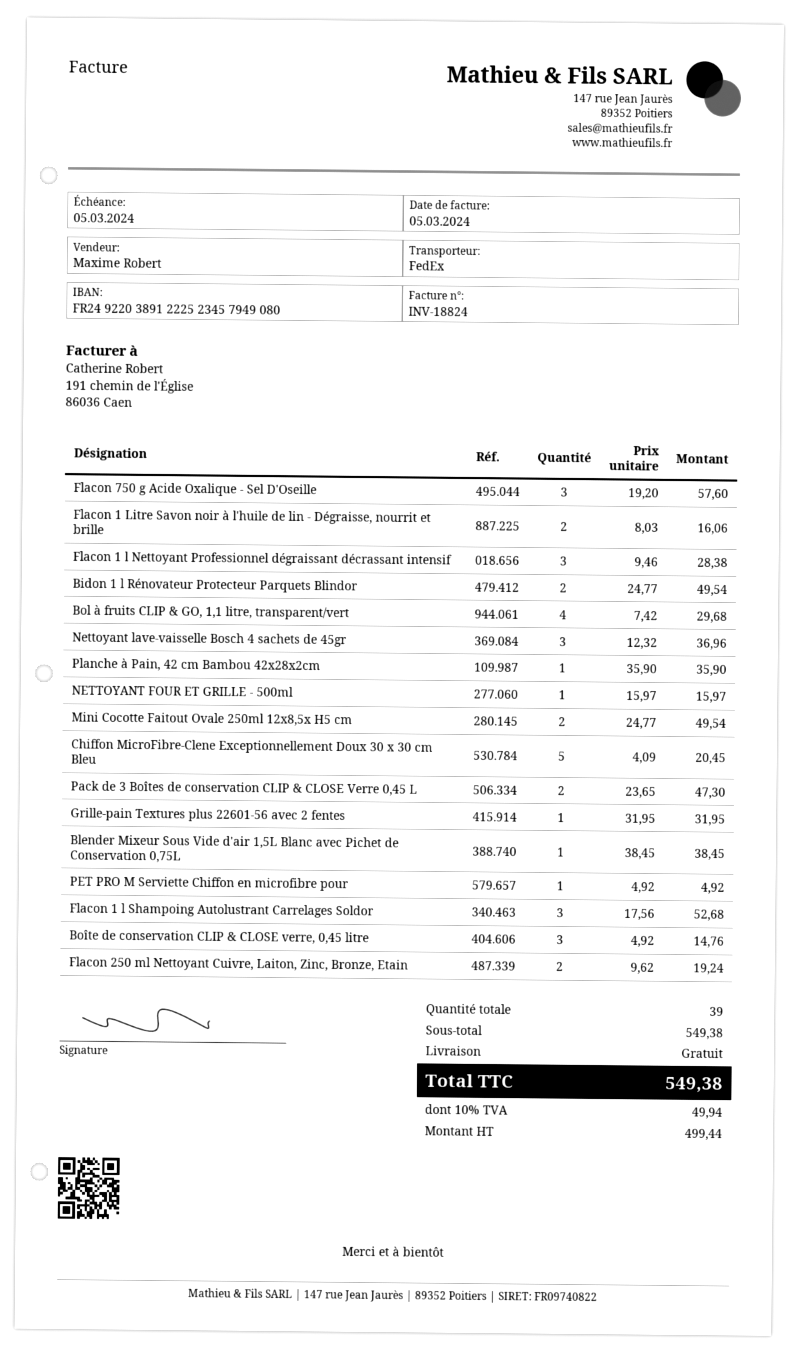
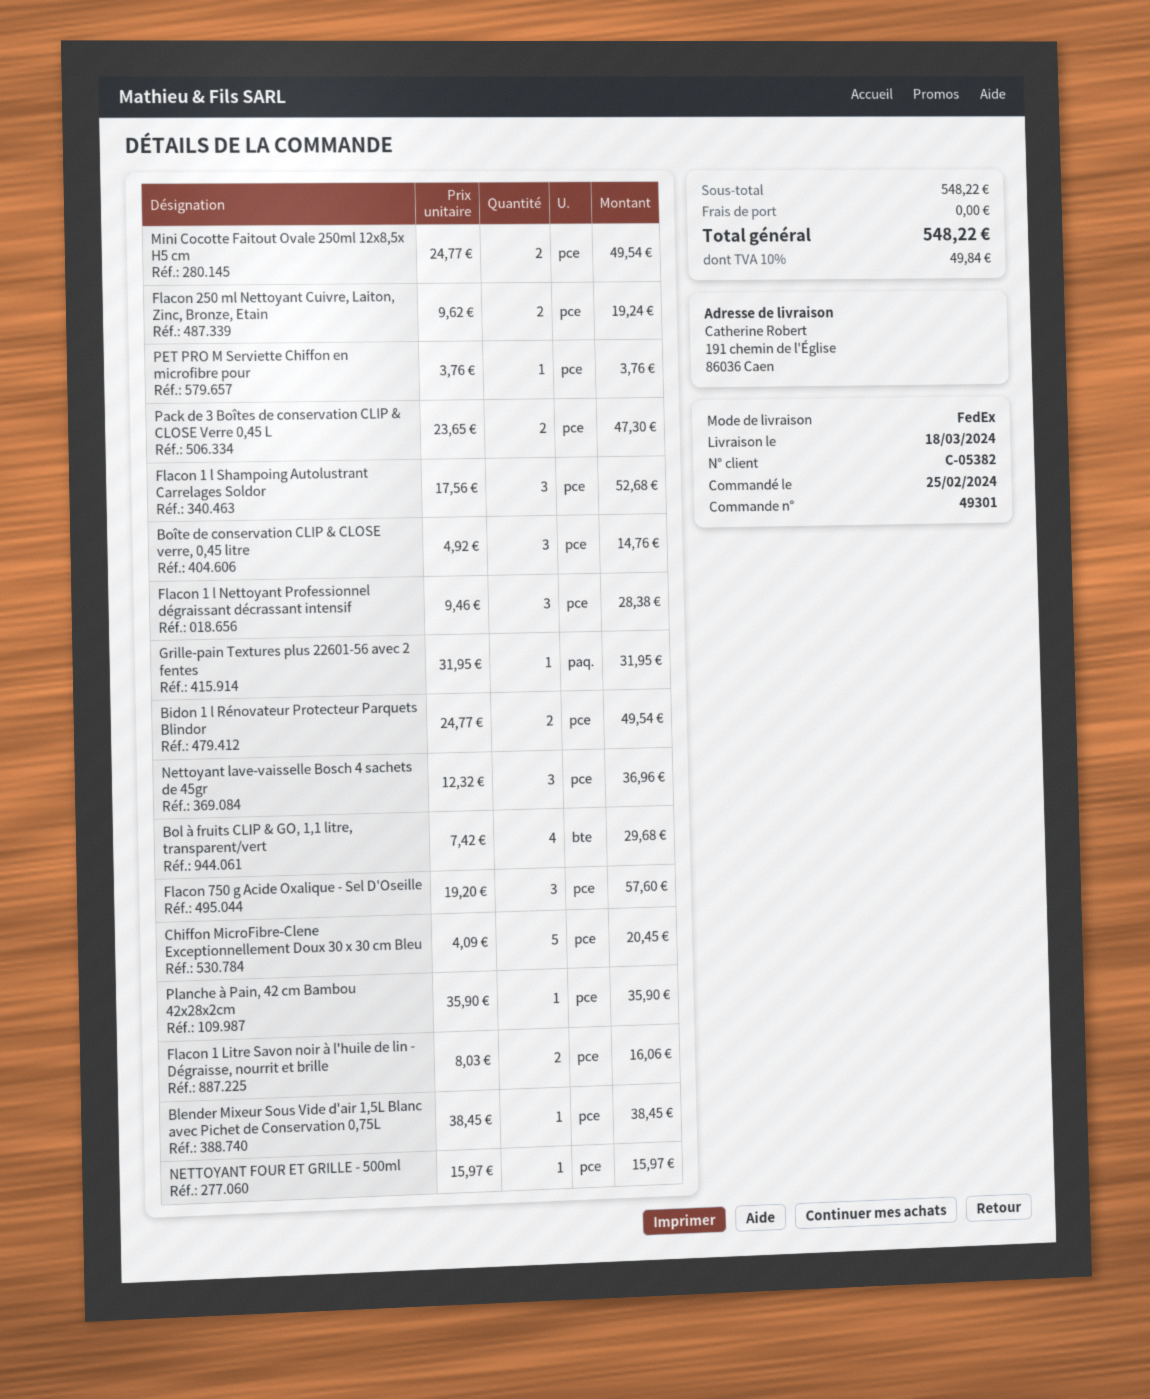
PET PRO M Serviette Chiffon en microfibre pour: 1 x 4.92 = 4.92 -> 1 x 3.76 = 3.76
subtotal: 549.38 -> 548.22
tax: 10% = 49.94 -> 10% = 49.84
total: 549.38 -> 548.22

